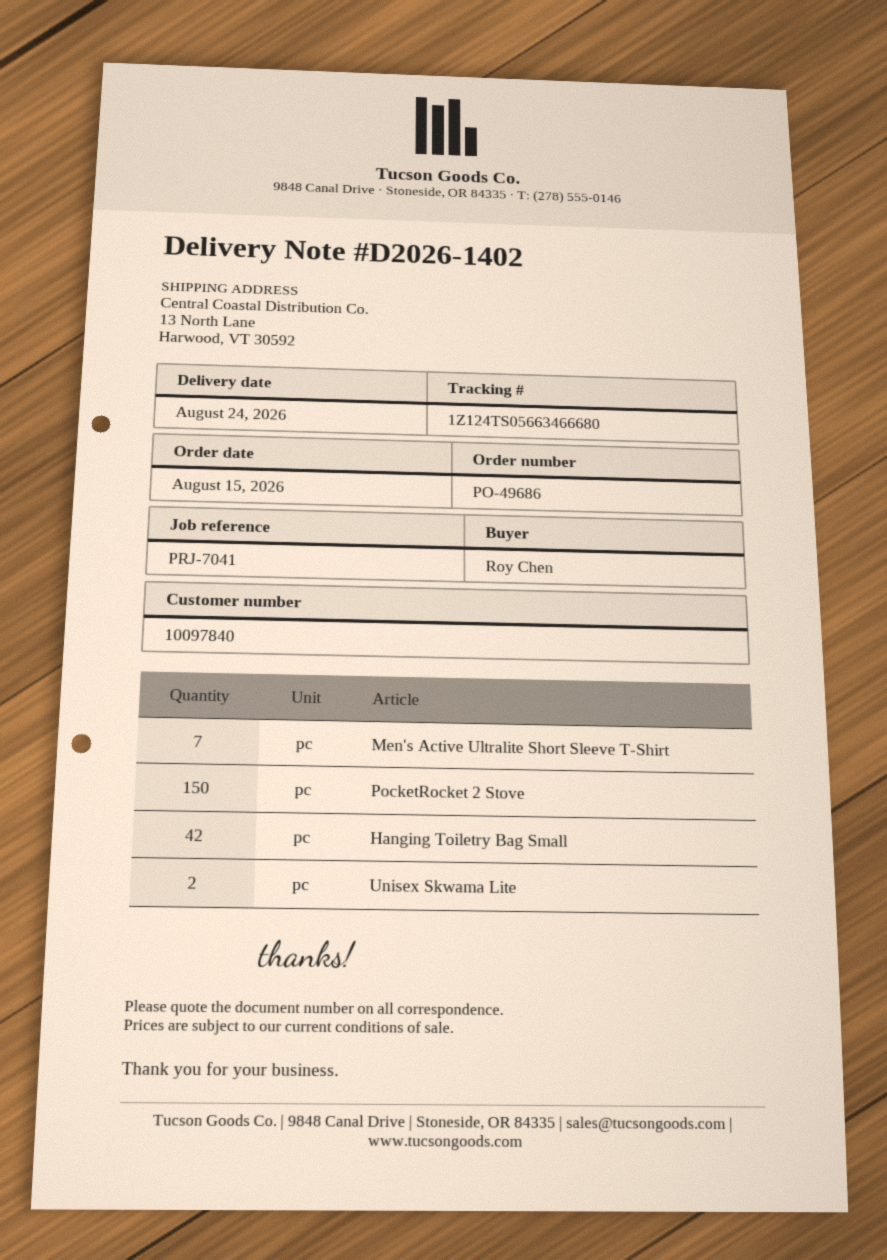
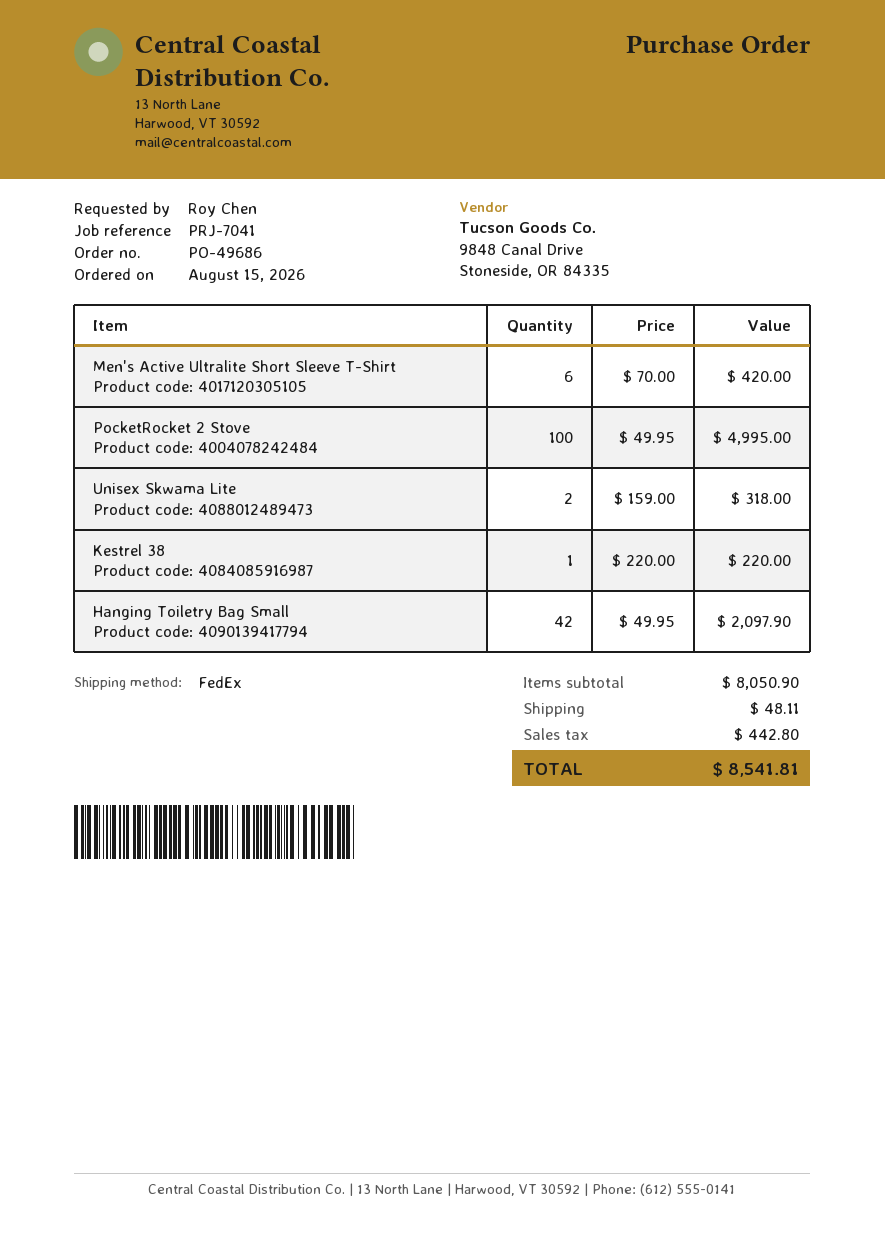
Men's Active Ultralite Short Sleeve T-Shirt: 7 -> 6
PocketRocket 2 Stove: 150 -> 100
Kestrel 38: none -> 1

